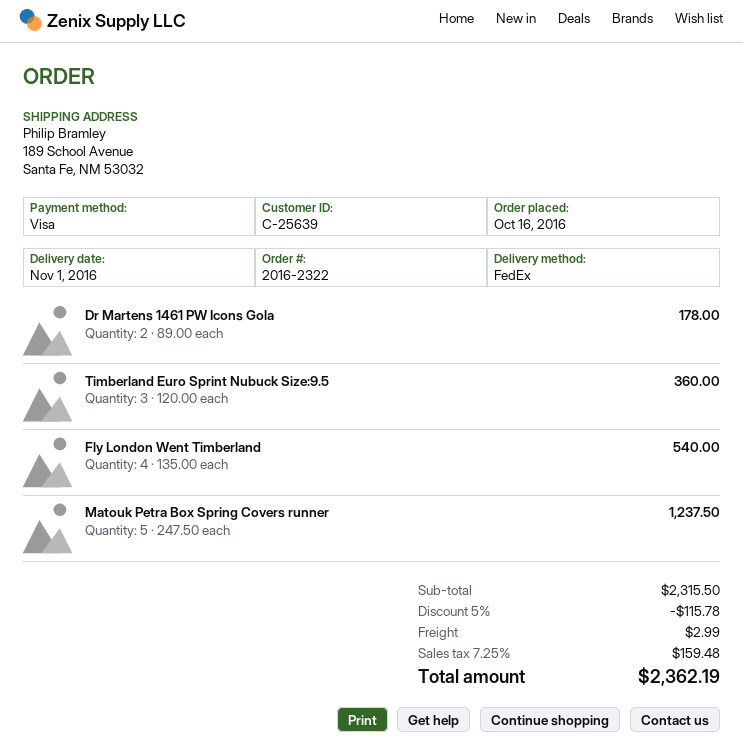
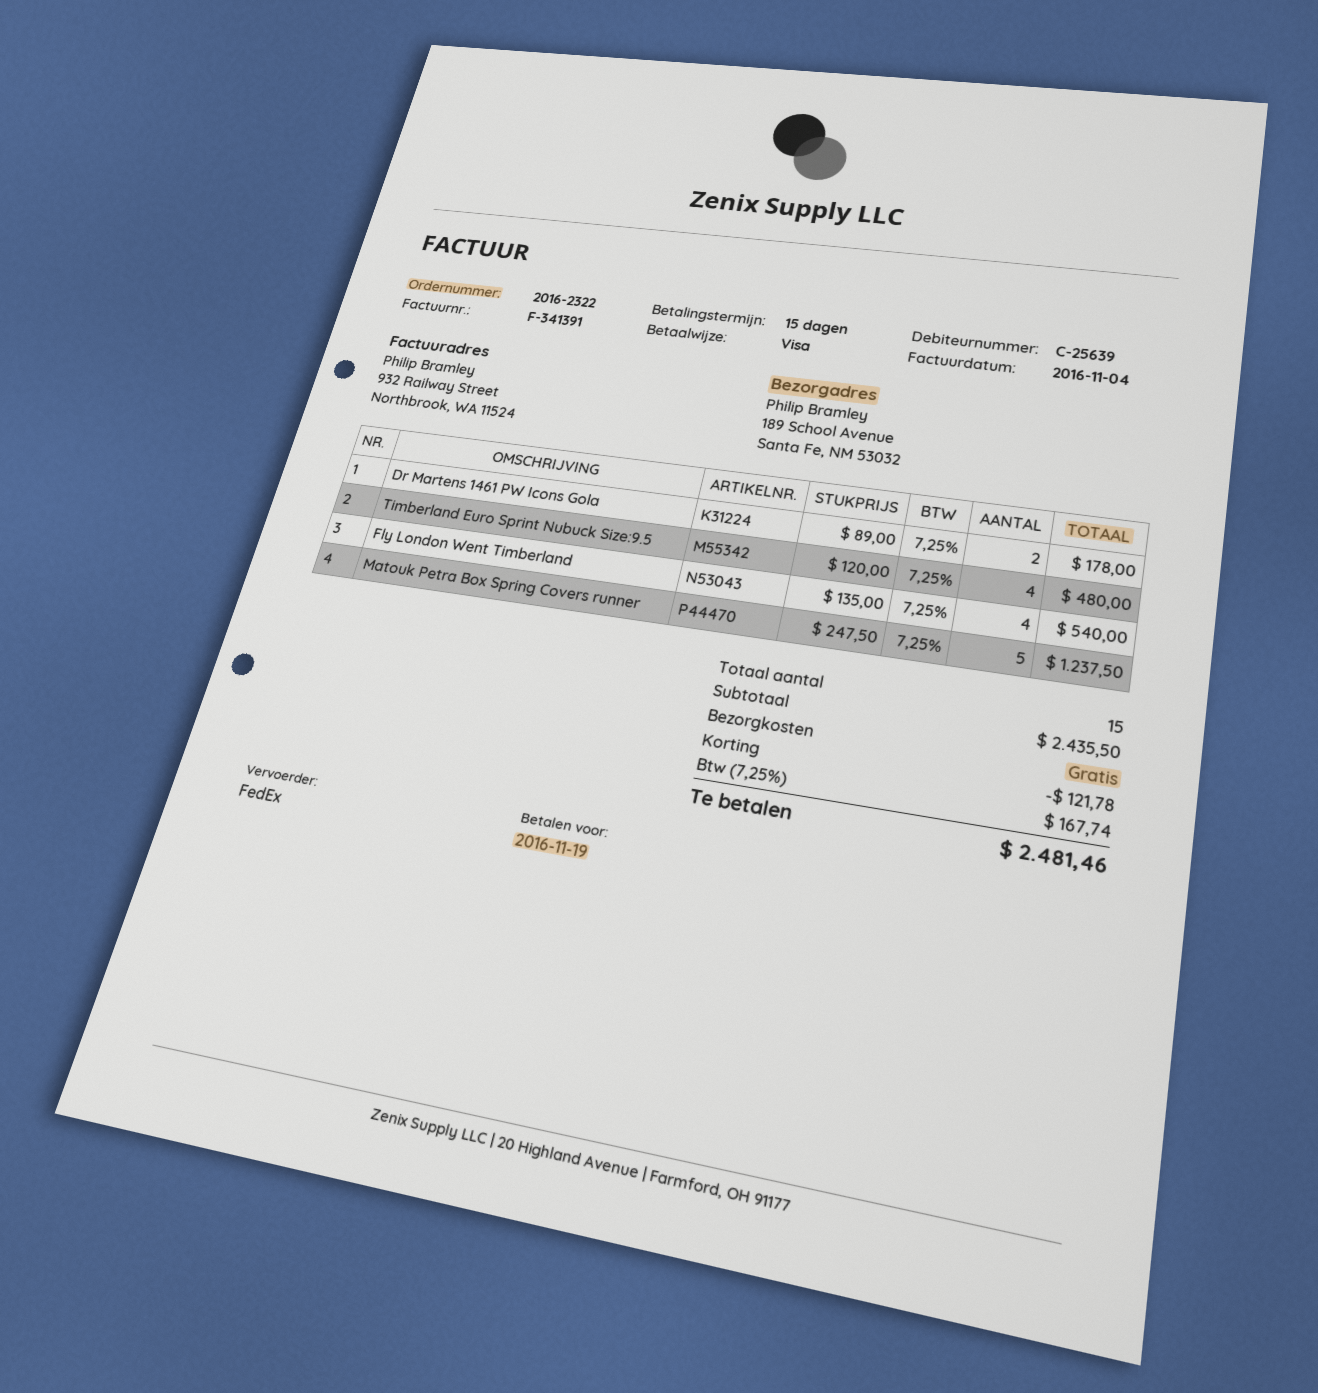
Timberland Euro Sprint Nubuck Size:9.5: 3 x 120.00 = 360.00 -> 4 x 120.00 = 480.00
subtotal: 2315.50 -> 2435.50
discount: 115.78 -> 121.78
shipping: 2.99 -> 0.00
tax: 7.25% = 159.48 -> 7.25% = 167.74
total: 2362.19 -> 2481.46

